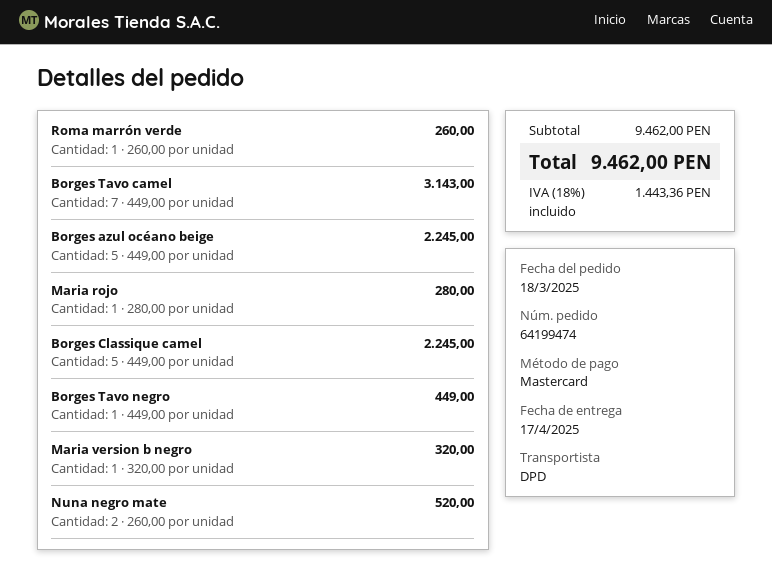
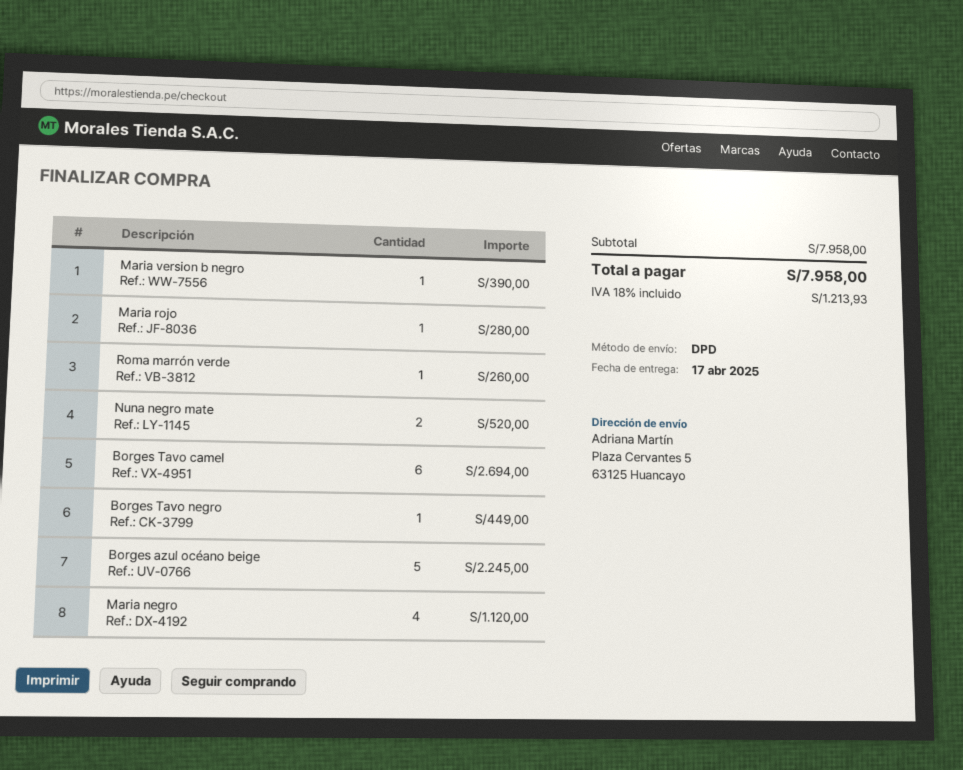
Borges Tavo camel: 7 for 3143.00 -> 6 for 2694.00
Borges Classique camel: 5 for 2245.00 -> none
Maria version b negro: 1 for 320.00 -> 1 for 390.00
Maria negro: none -> 4 for 1120.00
subtotal: 9462.00 -> 7958.00
tax: 18% = 1443.36 -> 18% = 1213.93
total: 9462.00 -> 7958.00

